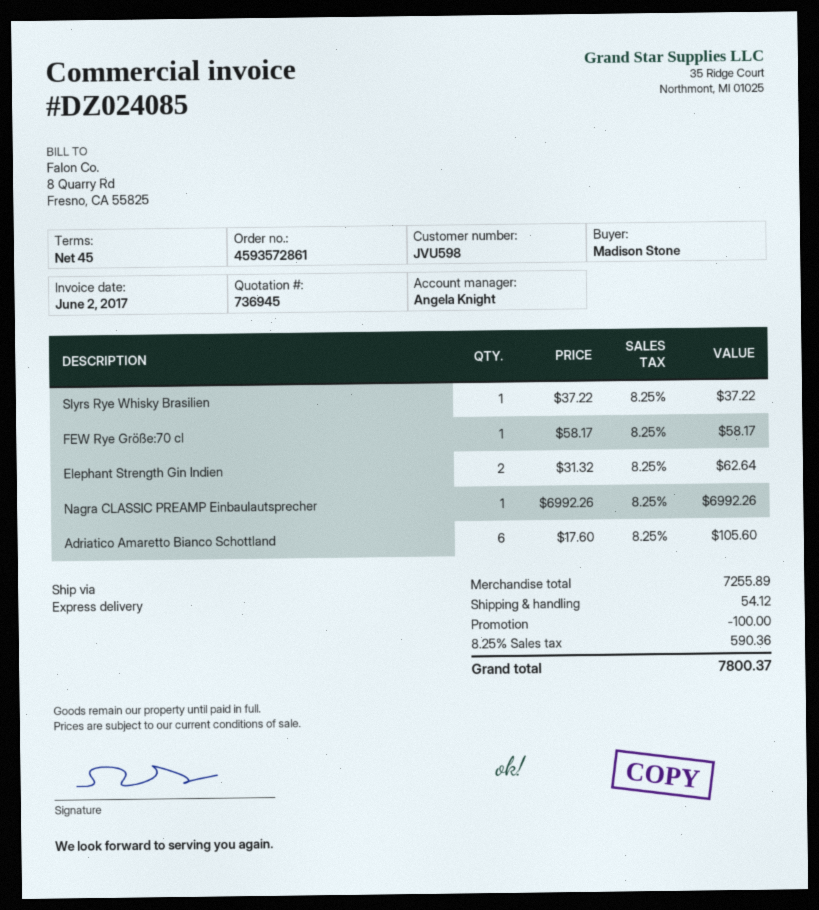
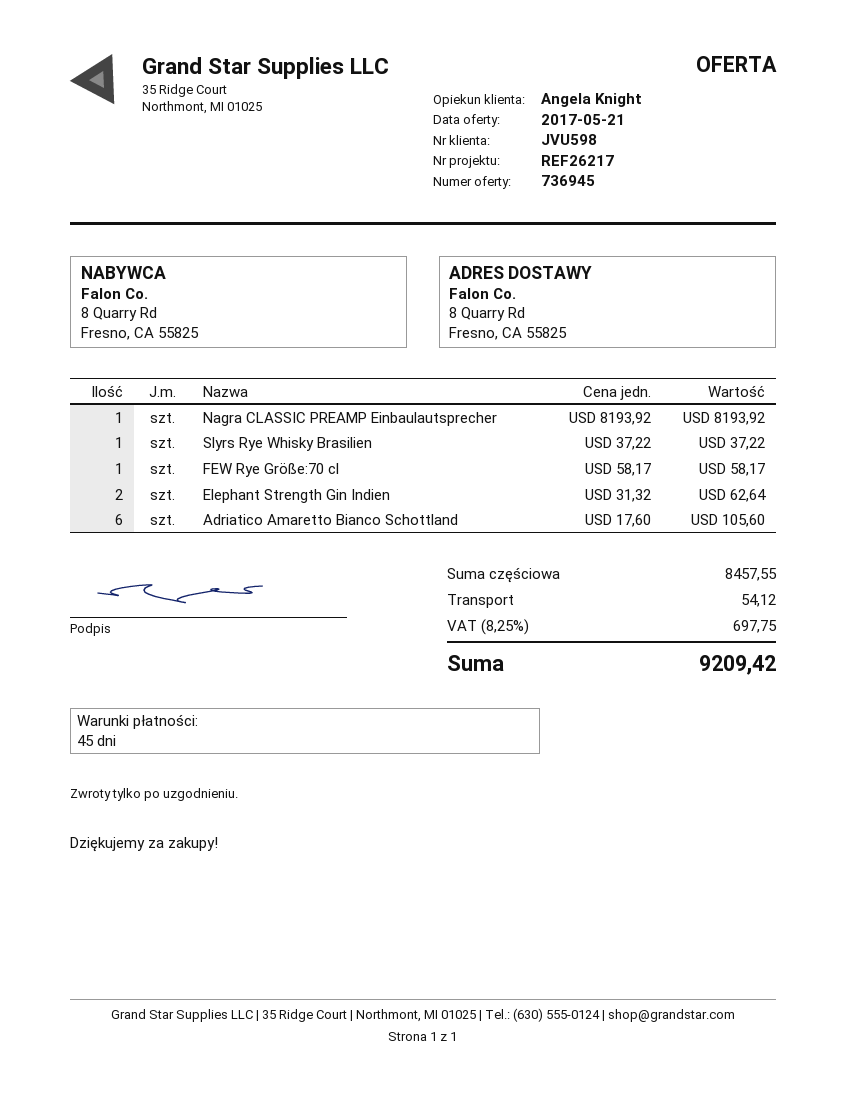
Nagra CLASSIC PREAMP Einbaulautsprecher: 1 x 6992.26 = 6992.26 -> 1 x 8193.92 = 8193.92
subtotal: 7255.89 -> 8457.55
discount: 100.00 -> none
tax: 8.25% = 590.36 -> 8.25% = 697.75
total: 7800.37 -> 9209.42

